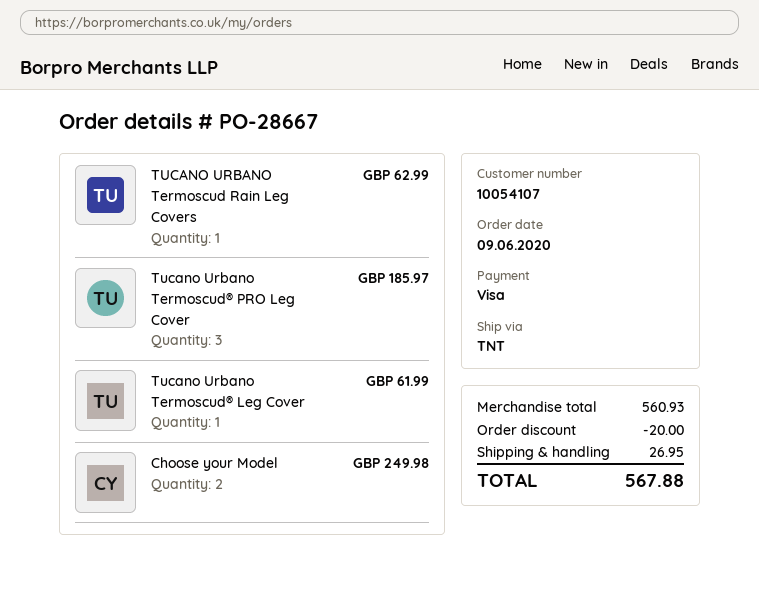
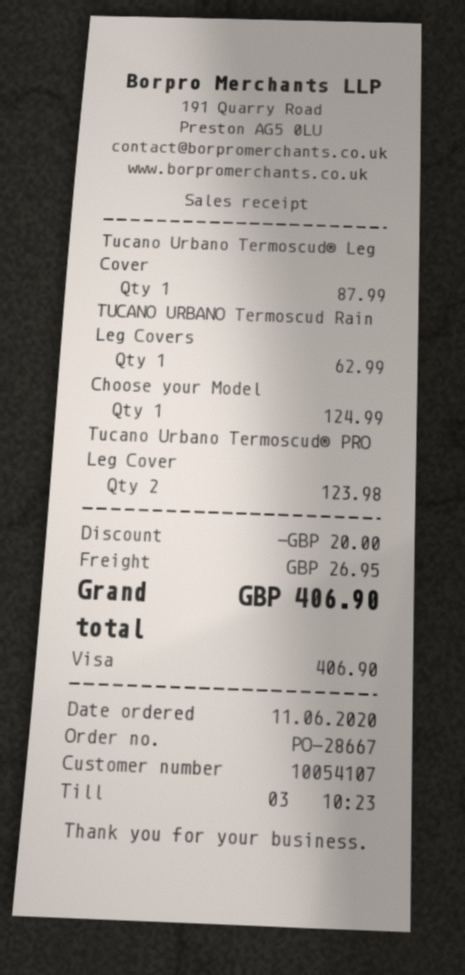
order date: 2020-06-09 -> 2020-06-11
Tucano Urbano Termoscud® PRO Leg Cover: 3 for 185.97 -> 2 for 123.98
Tucano Urbano Termoscud® Leg Cover: 1 for 61.99 -> 1 for 87.99
Choose your Model: 2 for 249.98 -> 1 for 124.99
total: 567.88 -> 406.90

